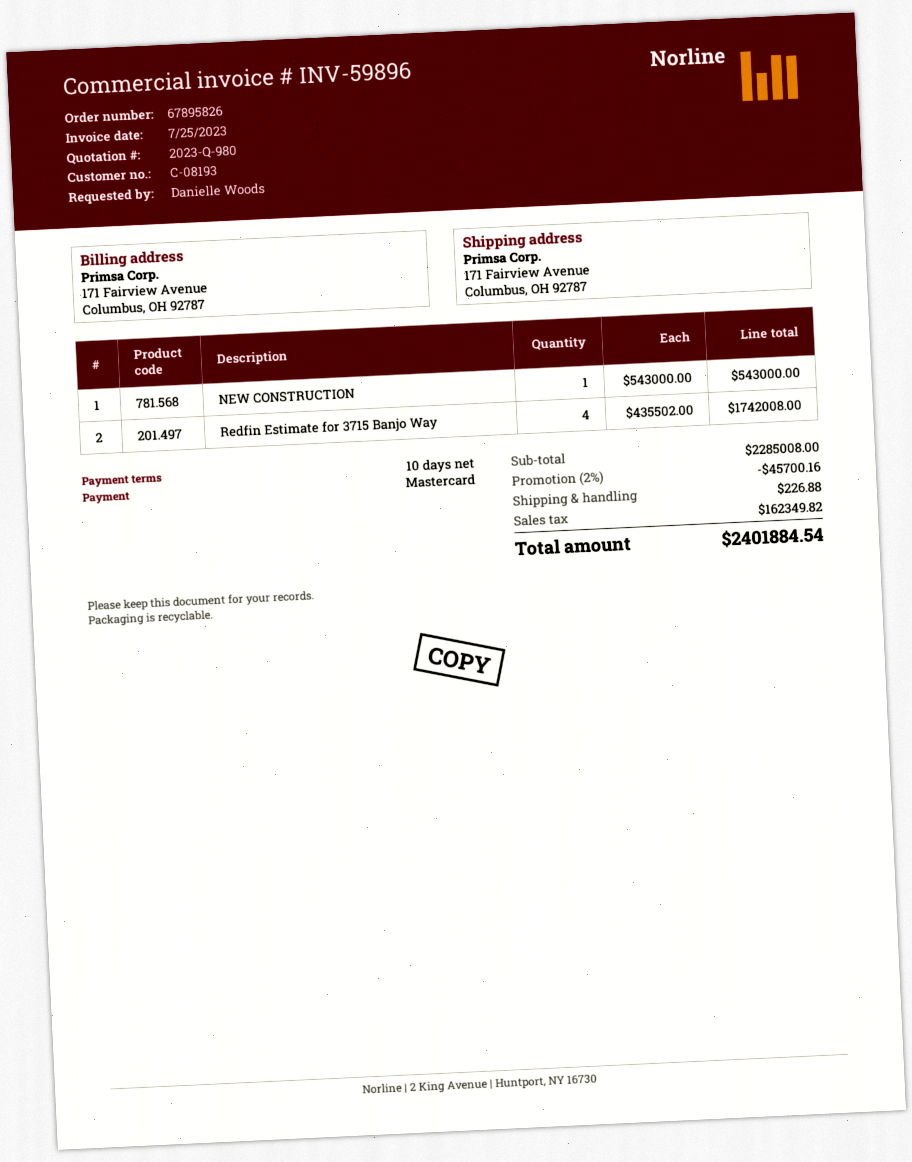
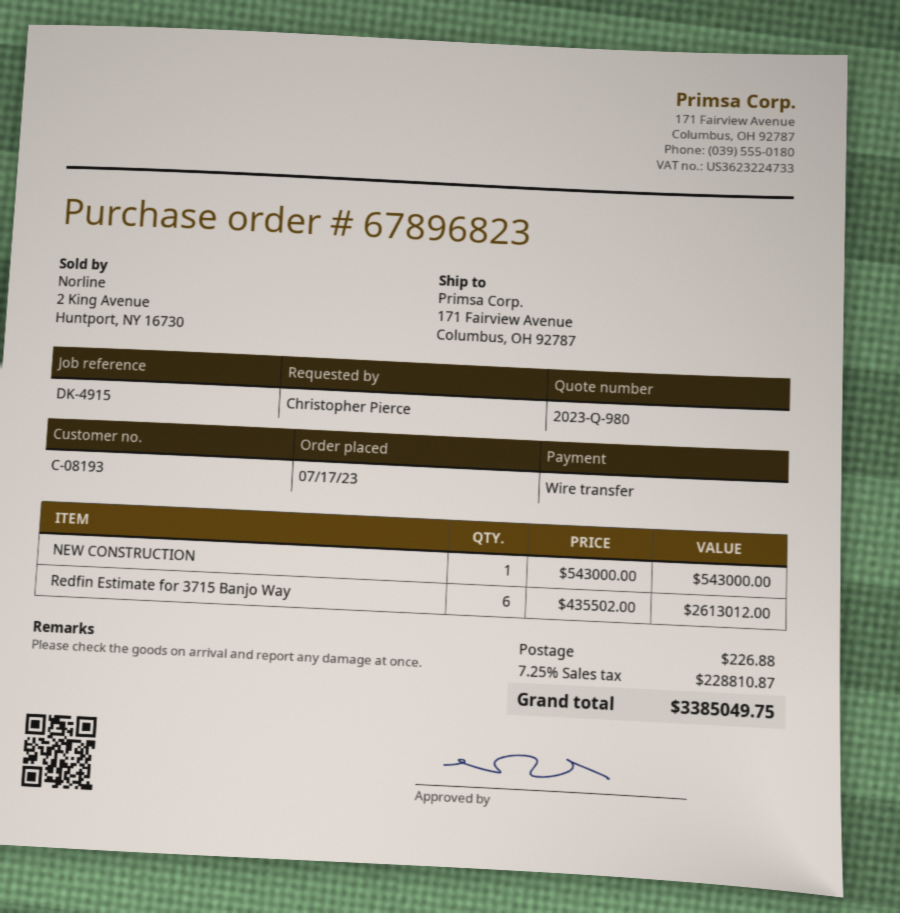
order number: 67895826 -> 67896823
ordered by: Danielle Woods -> Christopher Pierce
payment method: Mastercard -> bank transfer
Redfin Estimate for 3715 Banjo Way: 4 x 435502.00 = 1742008.00 -> 6 x 435502.00 = 2613012.00
discount: 2% = 45700.16 -> none
tax: 162349.82 -> 228810.87
total: 2401884.54 -> 3385049.75

